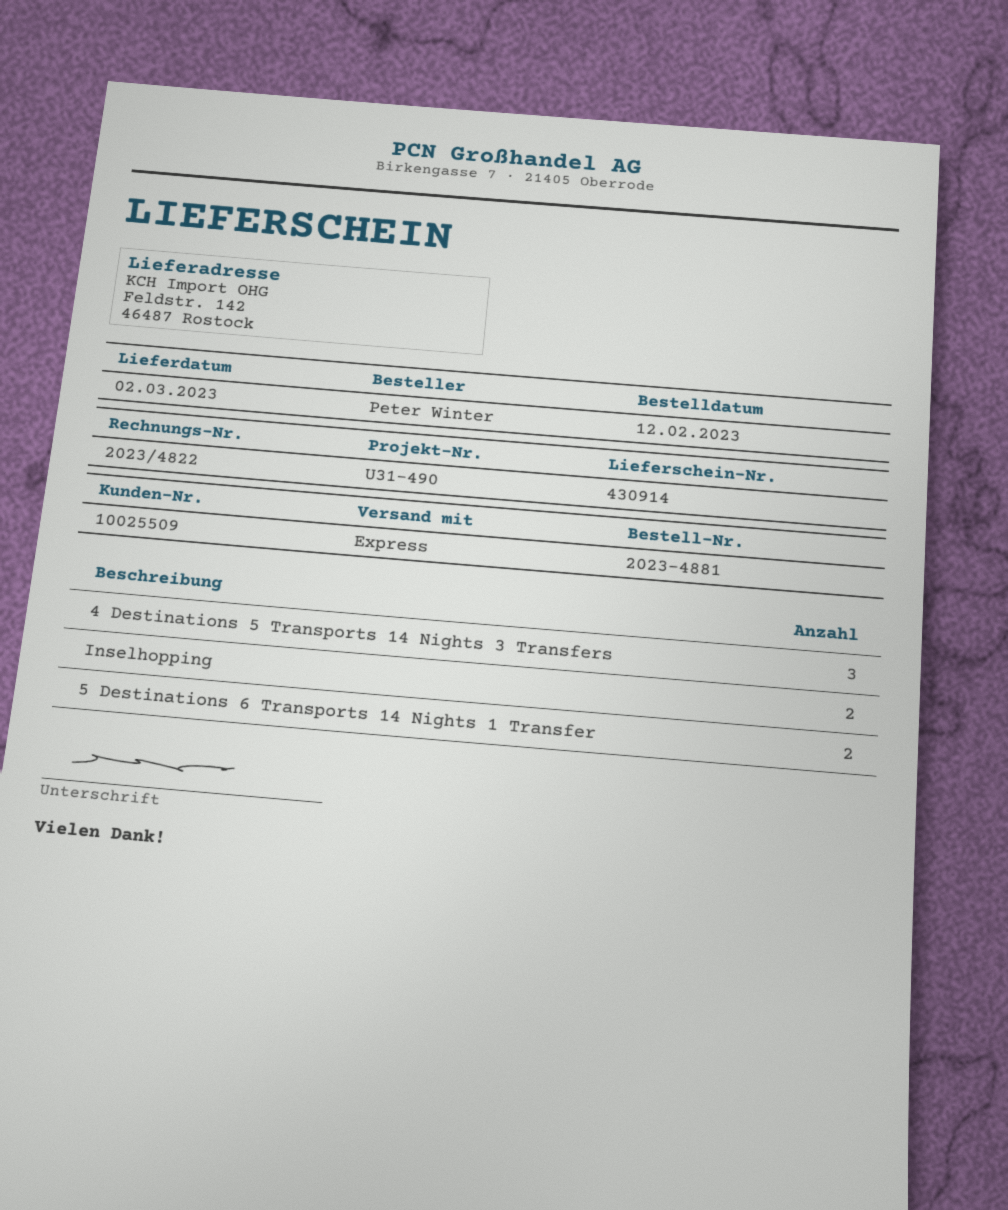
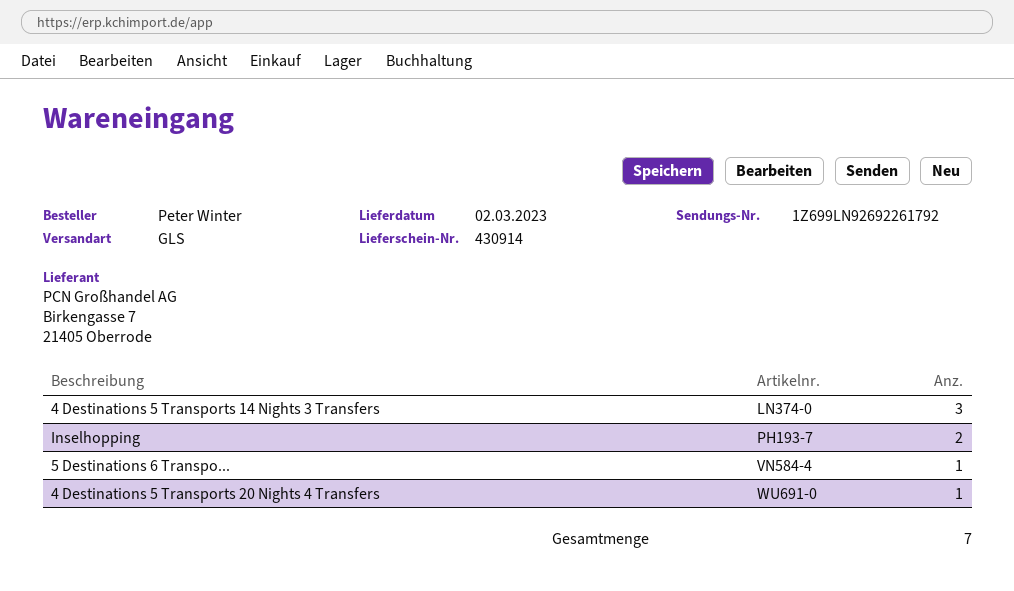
shipping method: express -> GLS
5 Destinations 6 Transports 14 Nights 1 Transfer: 2 -> 1
4 Destinations 5 Transports 20 Nights 4 Transfers: none -> 1

